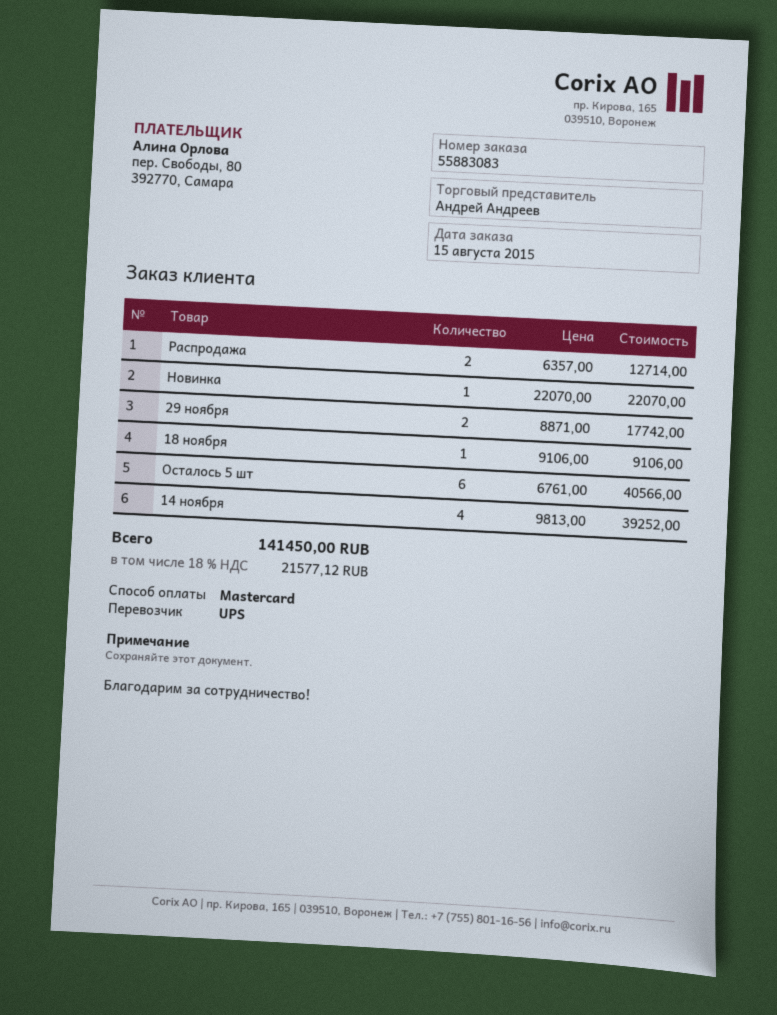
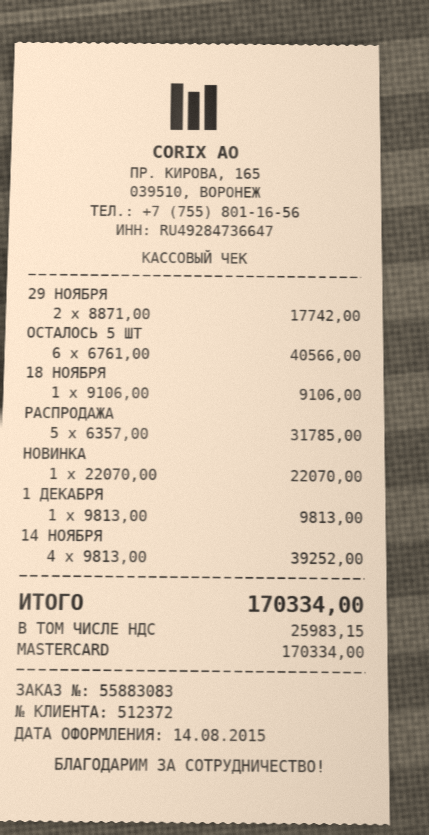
order date: 2015-08-15 -> 2015-08-14
Распродажа: 2 x 6357.00 = 12714.00 -> 5 x 6357.00 = 31785.00
1 ДЕКАБРЯ: none -> 1 x 9813.00 = 9813.00
tax: 21577.12 -> 25983.15
total: 141450.00 -> 170334.00

